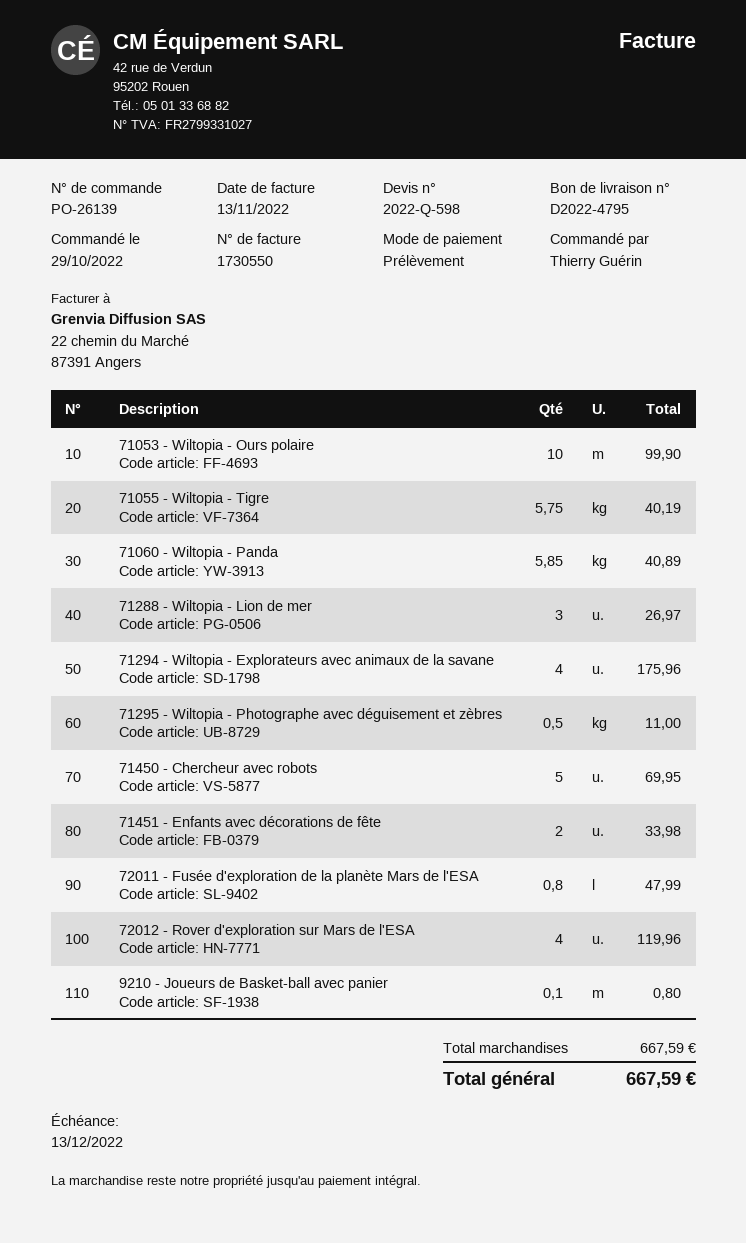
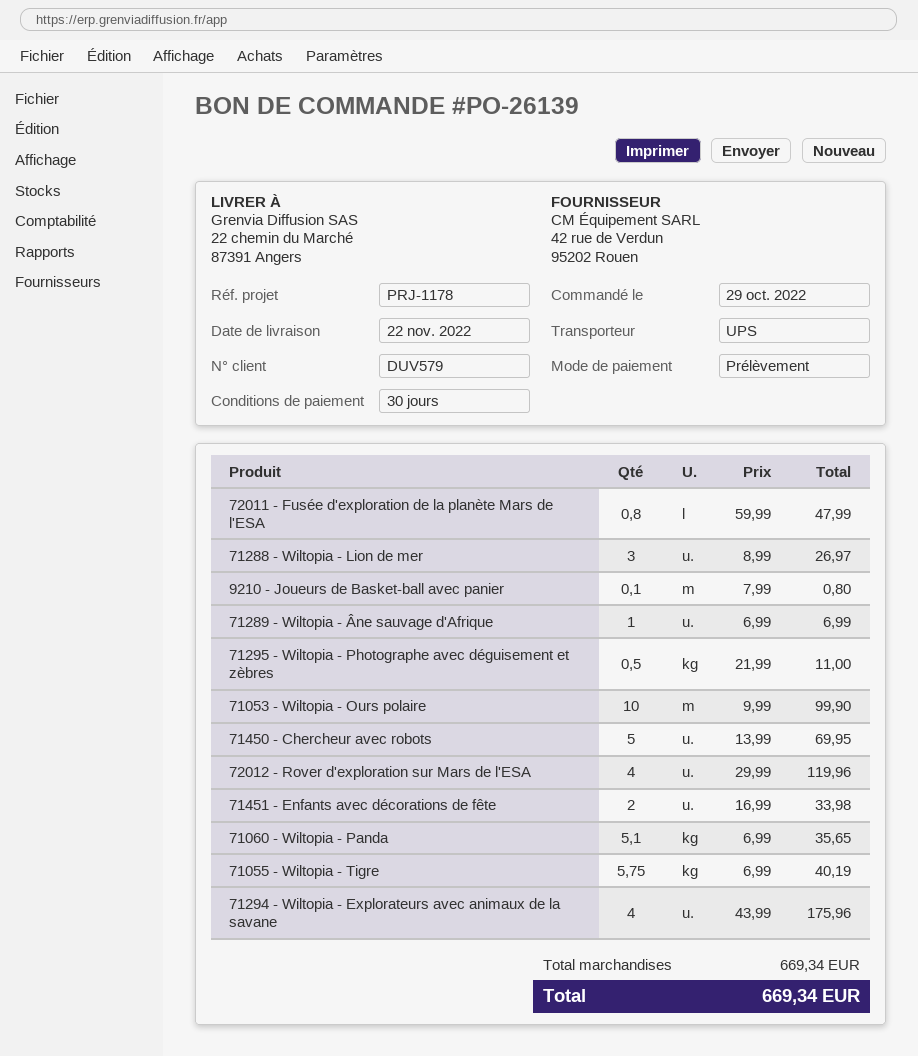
71060 - Wiltopia - Panda: 5.85 for 40.89 -> 5.1 for 35.65
71289 - Wiltopia - Âne sauvage d'Afrique: none -> 1 for 6.99
subtotal: 667.59 -> 669.34
total: 667.59 -> 669.34

